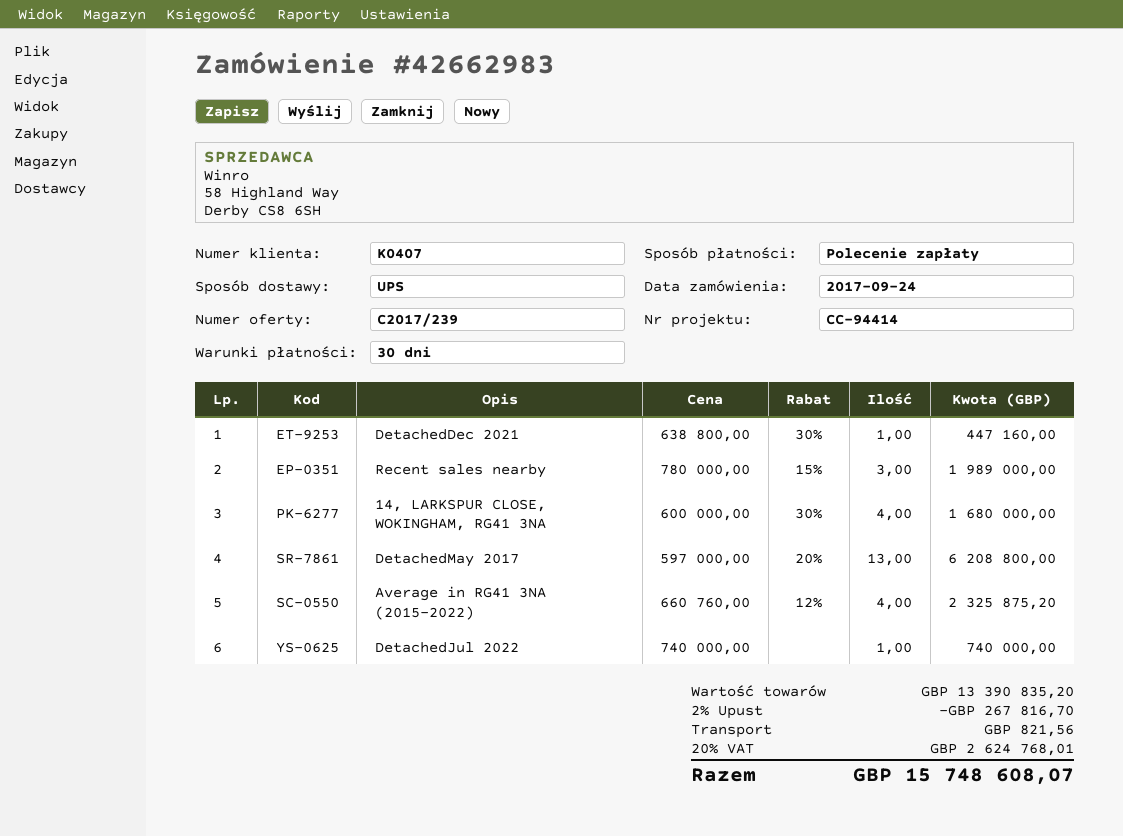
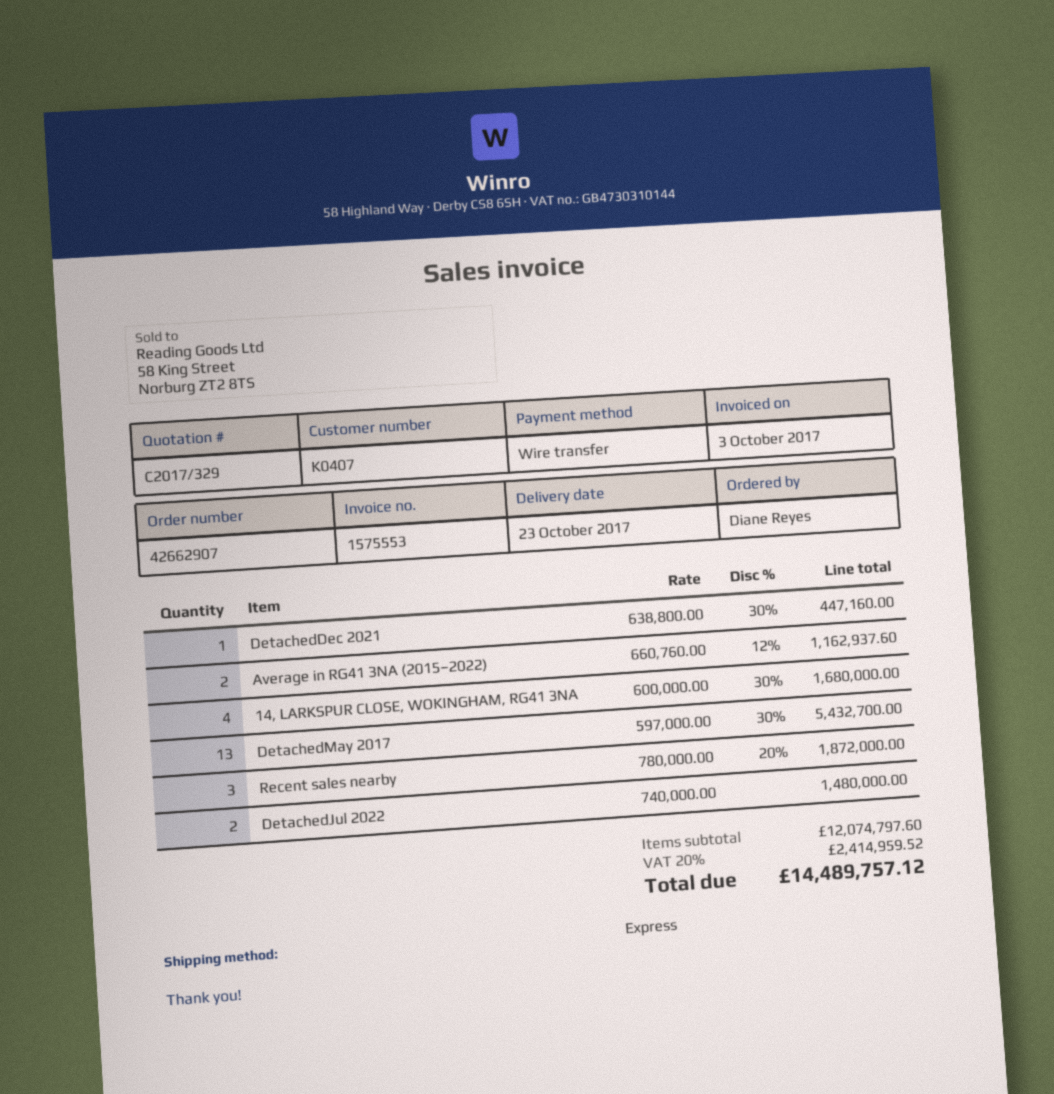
quote number: C2017/239 -> C2017/329
order number: 42662983 -> 42662907
payment method: direct debit -> bank transfer
shipping method: UPS -> express
Recent sales nearby: 3 x 780000.00 - 15% = 1989000.00 -> 3 x 780000.00 - 20% = 1872000.00
DetachedMay 2017: 13 x 597000.00 - 20% = 6208800.00 -> 13 x 597000.00 - 30% = 5432700.00
Average in RG41 3NA (2015–2022): 4 x 660760.00 - 12% = 2325875.20 -> 2 x 660760.00 - 12% = 1162937.60
DetachedJul 2022: 1 x 740000.00 = 740000.00 -> 2 x 740000.00 = 1480000.00
subtotal: 13390835.20 -> 12074797.60
discount: 2% = 267816.70 -> none
shipping: 821.56 -> none
tax: 20% = 2624768.01 -> 20% = 2414959.52
total: 15748608.07 -> 14489757.12

